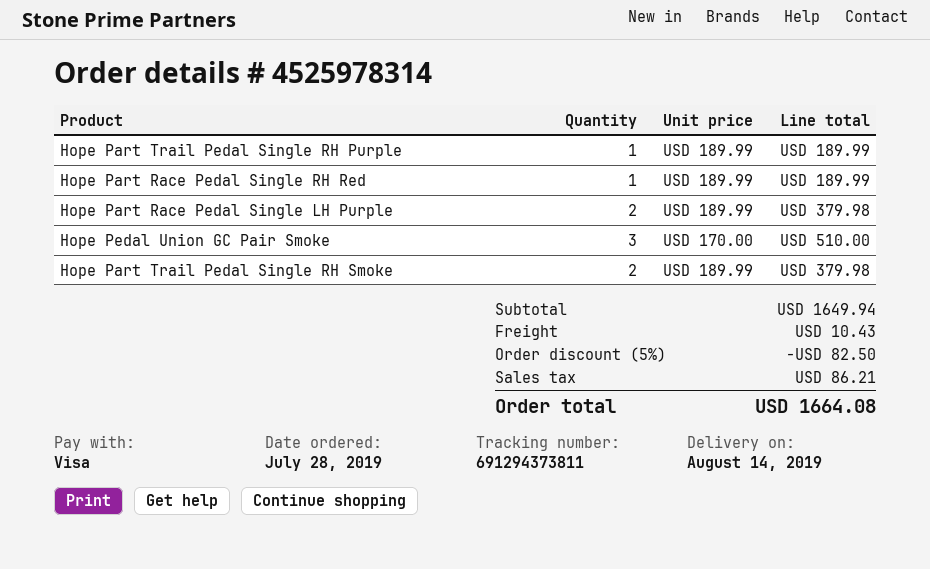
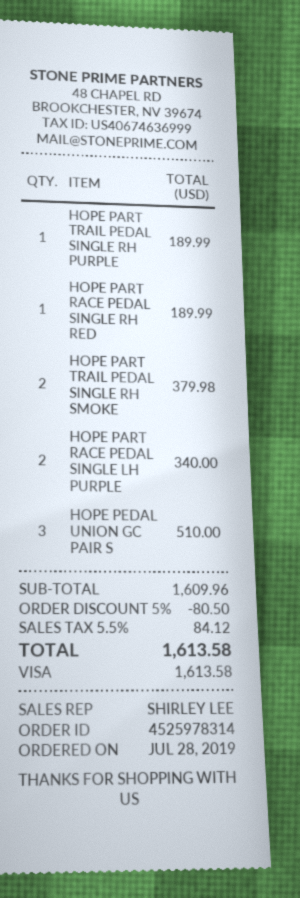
Hope Part Race Pedal Single LH Purple: 2 for 379.98 -> 2 for 340.00
subtotal: 1649.94 -> 1609.96
discount: 5% = 82.50 -> 5% = 80.50
shipping: 10.43 -> none
tax: 86.21 -> 84.12
total: 1664.08 -> 1613.58

